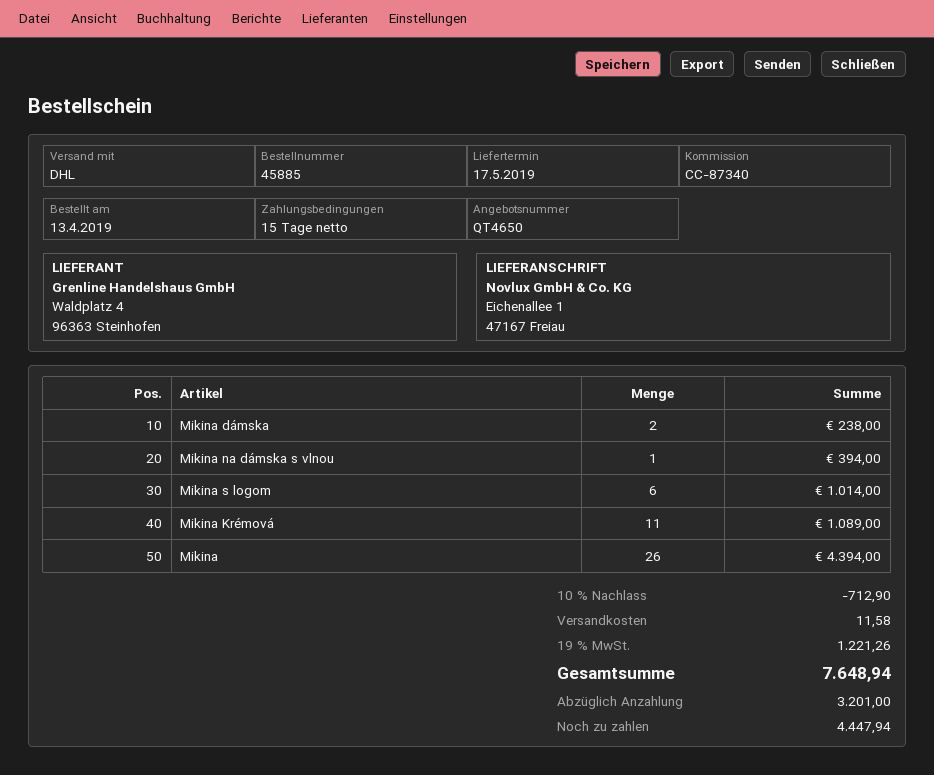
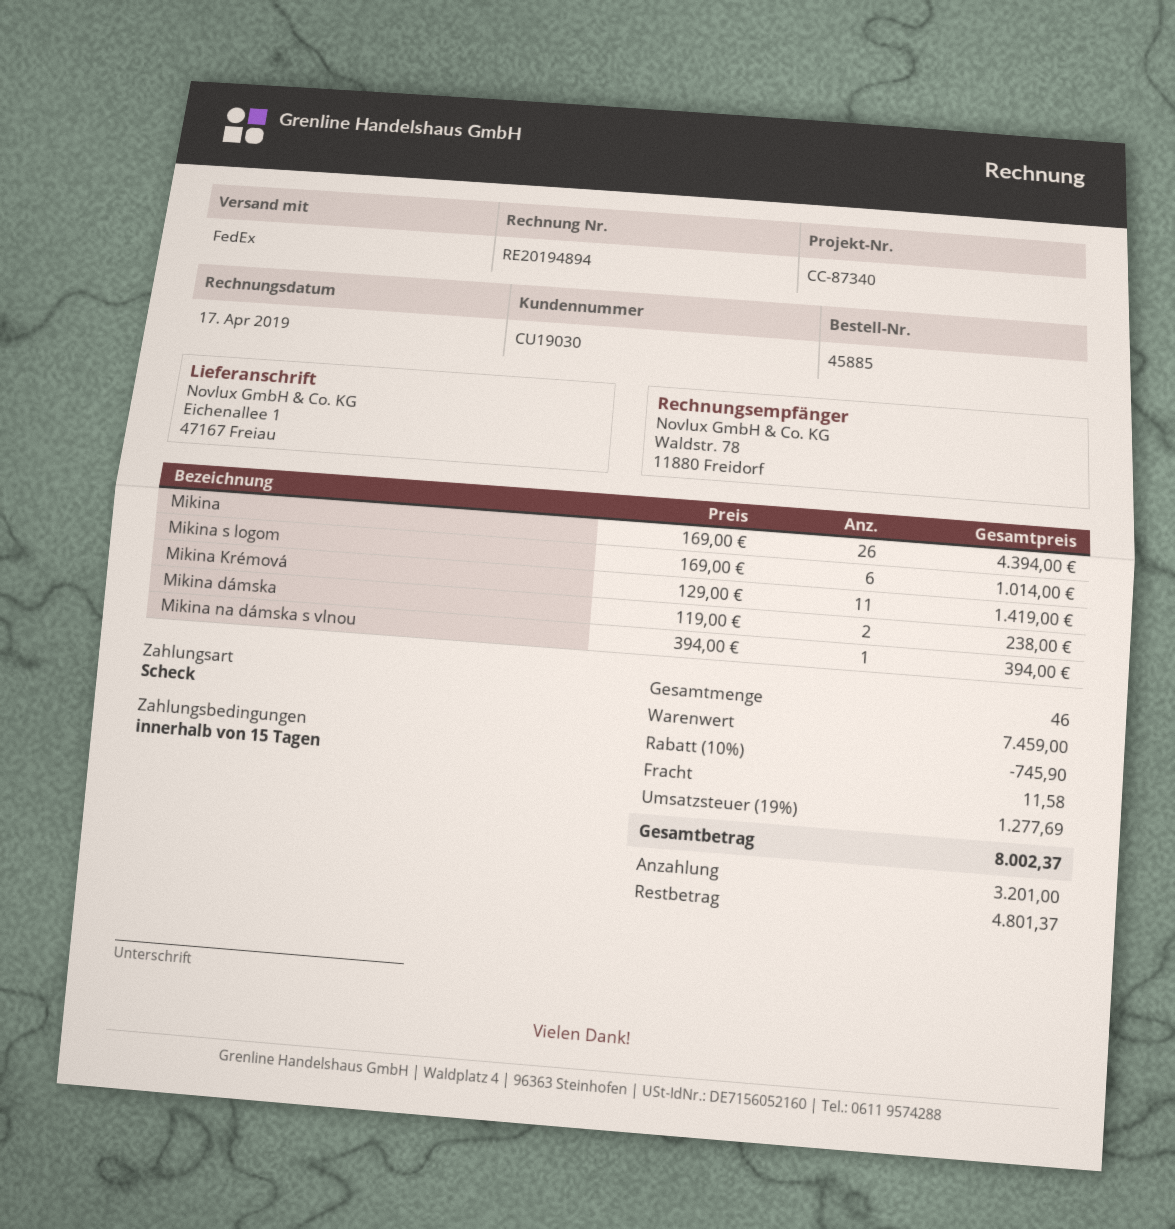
shipping method: DHL -> FedEx
Mikina Krémová: 11 for 1089.00 -> 11 for 1419.00
discount: 10% = 712.90 -> 10% = 745.90
tax: 19% = 1221.26 -> 19% = 1277.69
total: 7648.94 -> 8002.37
balance: 4447.94 -> 4801.37

